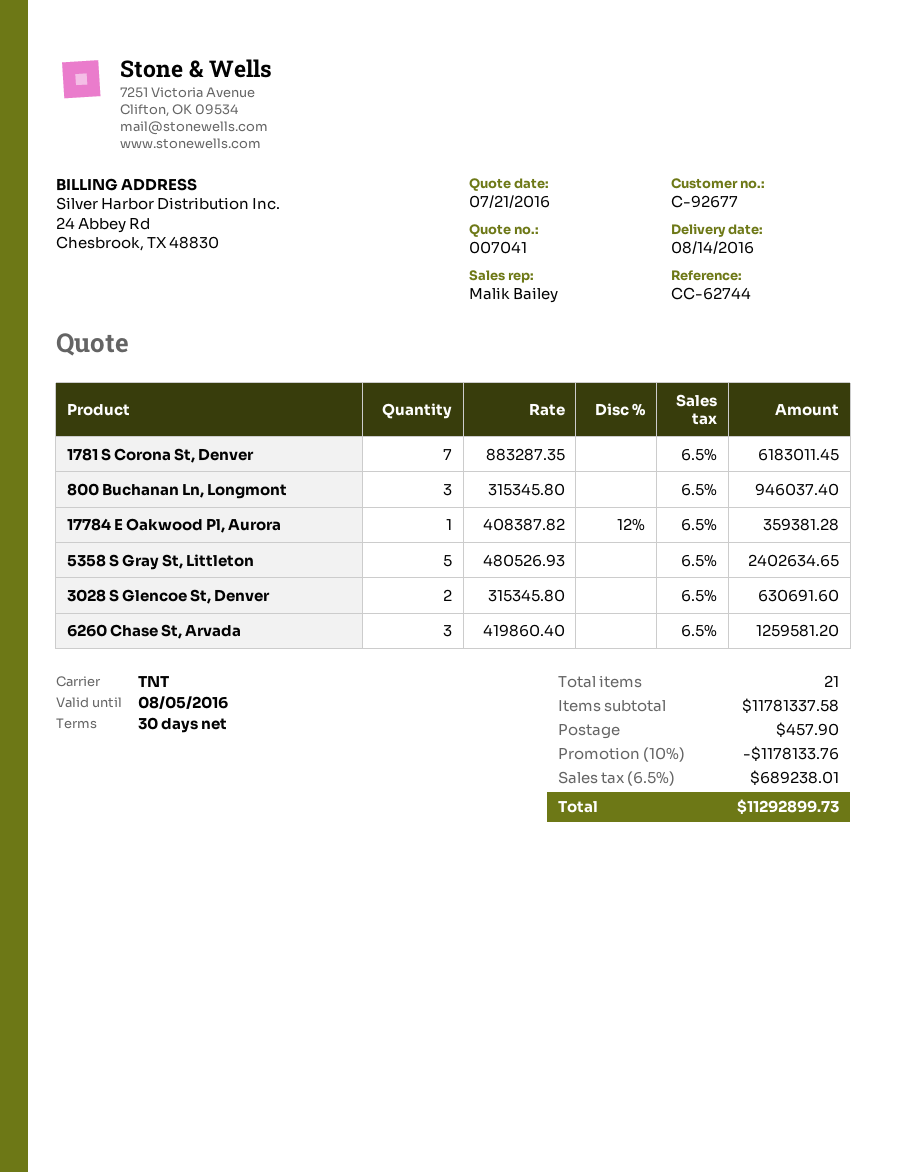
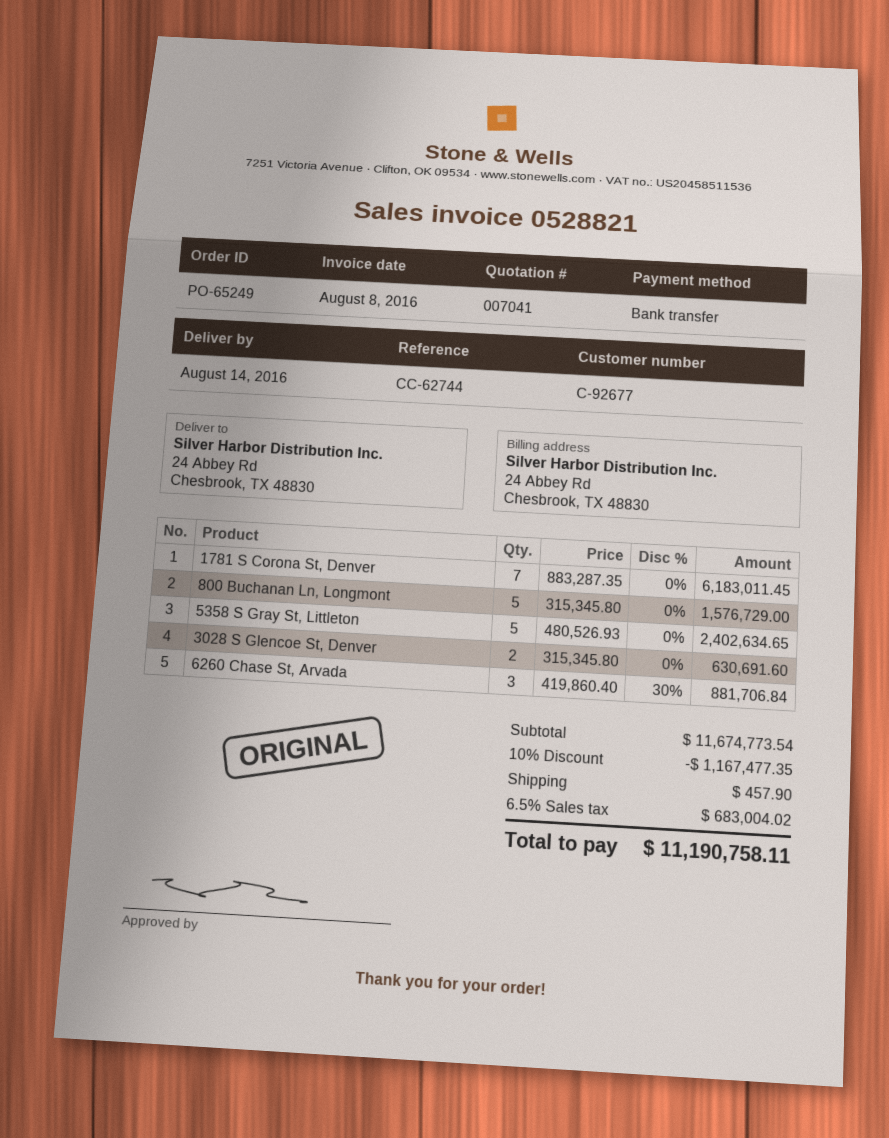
800 Buchanan Ln, Longmont: 3 x 315345.80 = 946037.40 -> 5 x 315345.80 = 1576729.00
17784 E Oakwood Pl, Aurora: 1 x 408387.82 - 12% = 359381.28 -> none
6260 Chase St, Arvada: 3 x 419860.40 = 1259581.20 -> 3 x 419860.40 - 30% = 881706.84
subtotal: 11781337.58 -> 11674773.54
discount: 10% = 1178133.76 -> 10% = 1167477.35
tax: 6.5% = 689238.01 -> 6.5% = 683004.02
total: 11292899.73 -> 11190758.11

